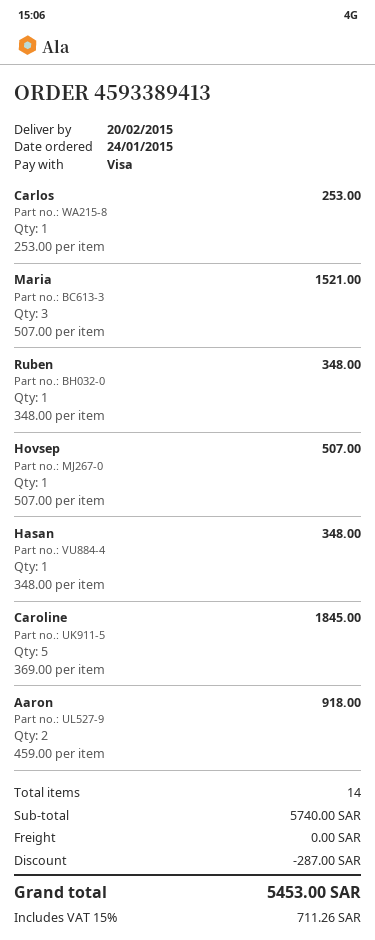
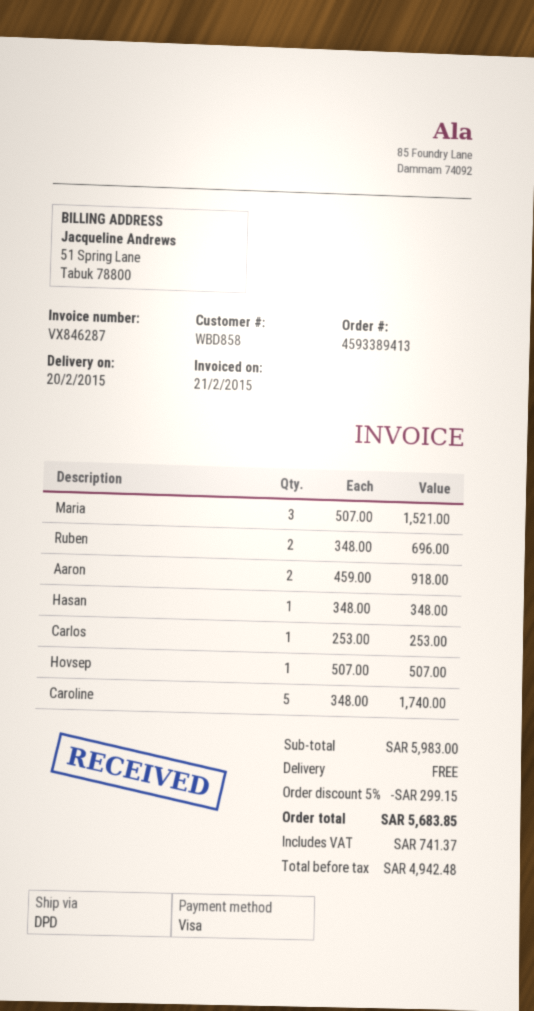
Ruben: 1 x 348.00 = 348.00 -> 2 x 348.00 = 696.00
Caroline: 5 x 369.00 = 1845.00 -> 5 x 348.00 = 1740.00
subtotal: 5740.00 -> 5983.00
discount: 287.00 -> 299.15
tax: 711.26 -> 741.37
total: 5453.00 -> 5683.85

